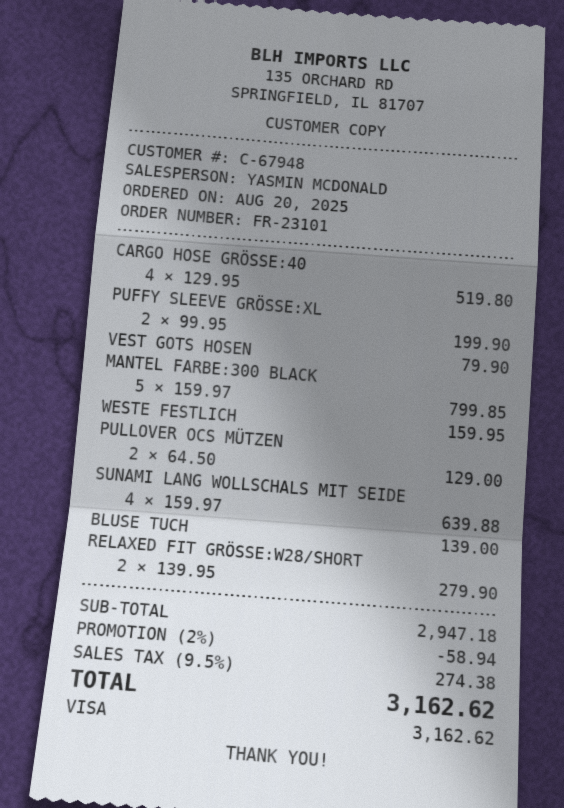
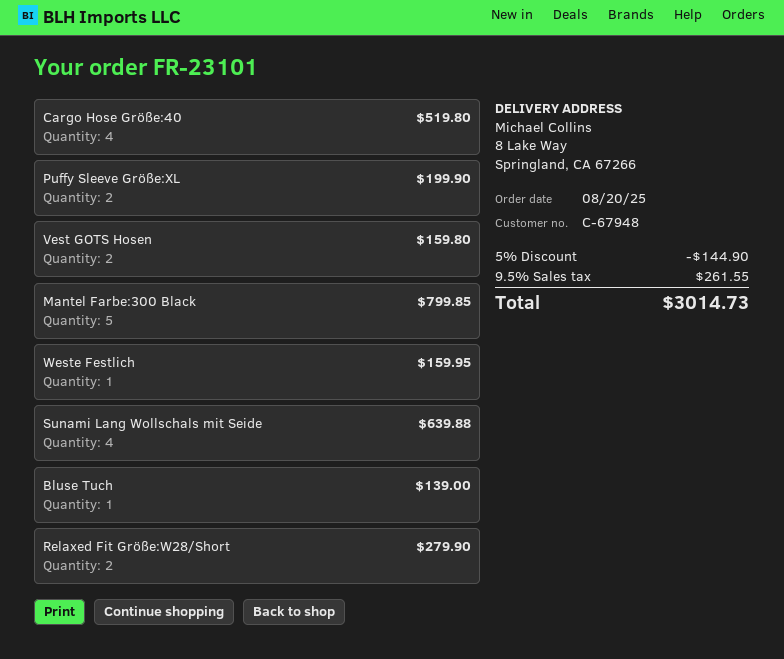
VEST GOTS HOSEN: 1 for 79.90 -> 2 for 159.80
PULLOVER OCS MÜTZEN: 2 for 129.00 -> none
discount: 2% = 58.94 -> 5% = 144.90
tax: 9.5% = 274.38 -> 9.5% = 261.55
total: 3162.62 -> 3014.73

